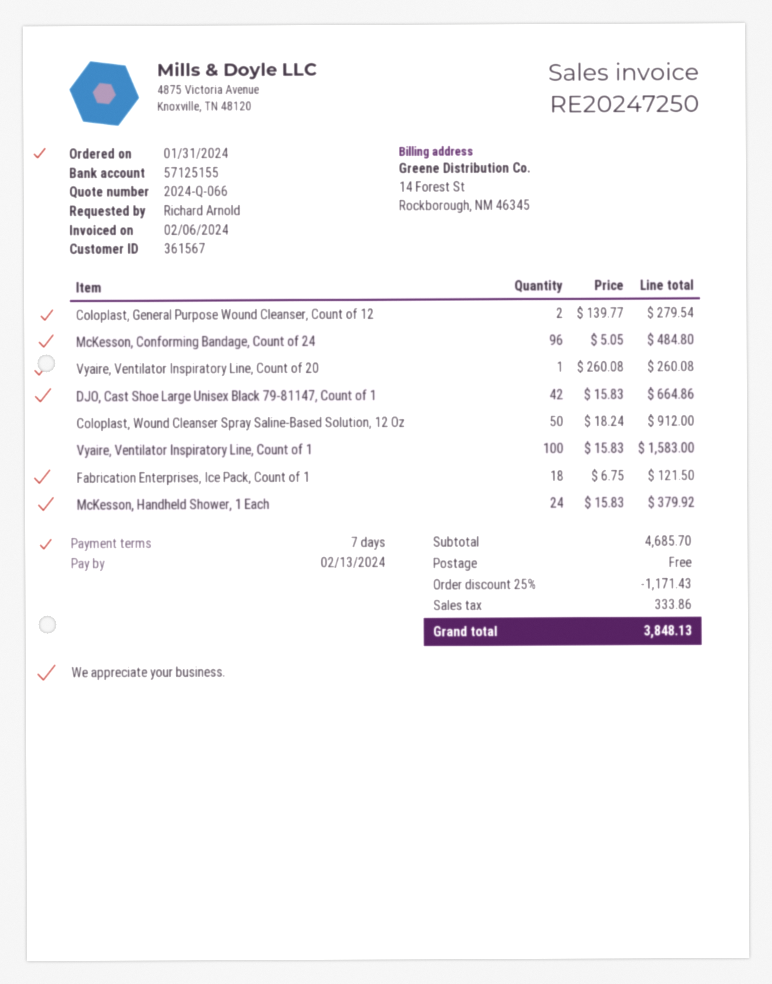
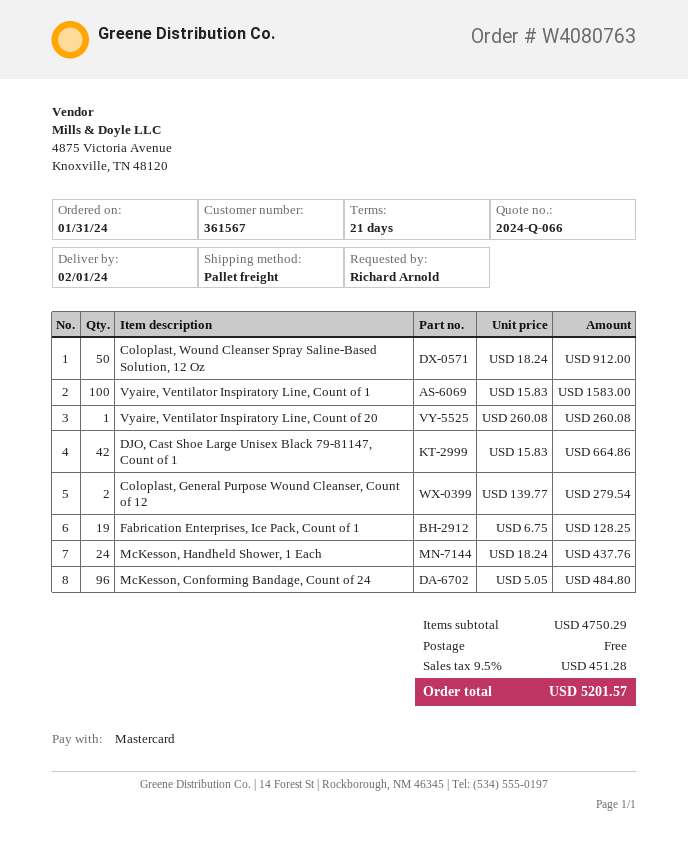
payment terms: 7 days -> 21 days
Fabrication Enterprises, Ice Pack, Count of 1: 18 x 6.75 = 121.50 -> 19 x 6.75 = 128.25
McKesson, Handheld Shower, 1 Each: 24 x 15.83 = 379.92 -> 24 x 18.24 = 437.76
subtotal: 4685.70 -> 4750.29
discount: 25% = 1171.43 -> none
tax: 333.86 -> 451.28
total: 3848.13 -> 5201.57

